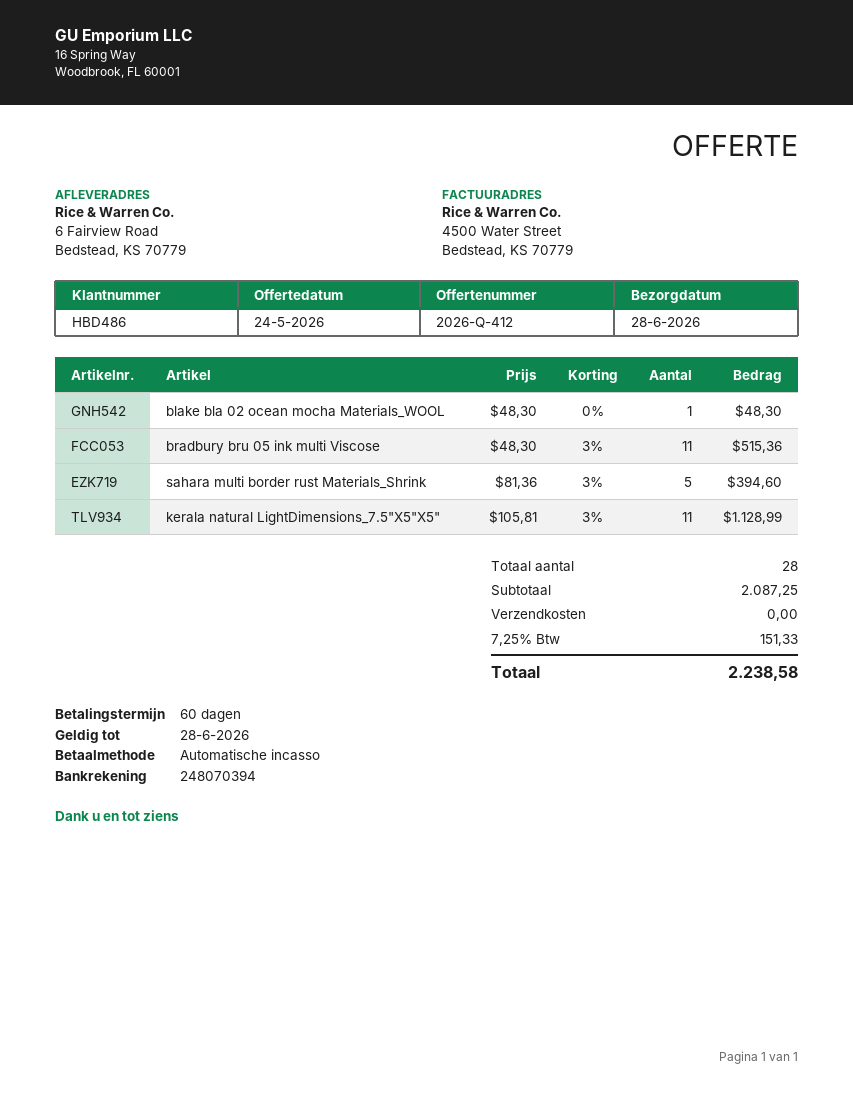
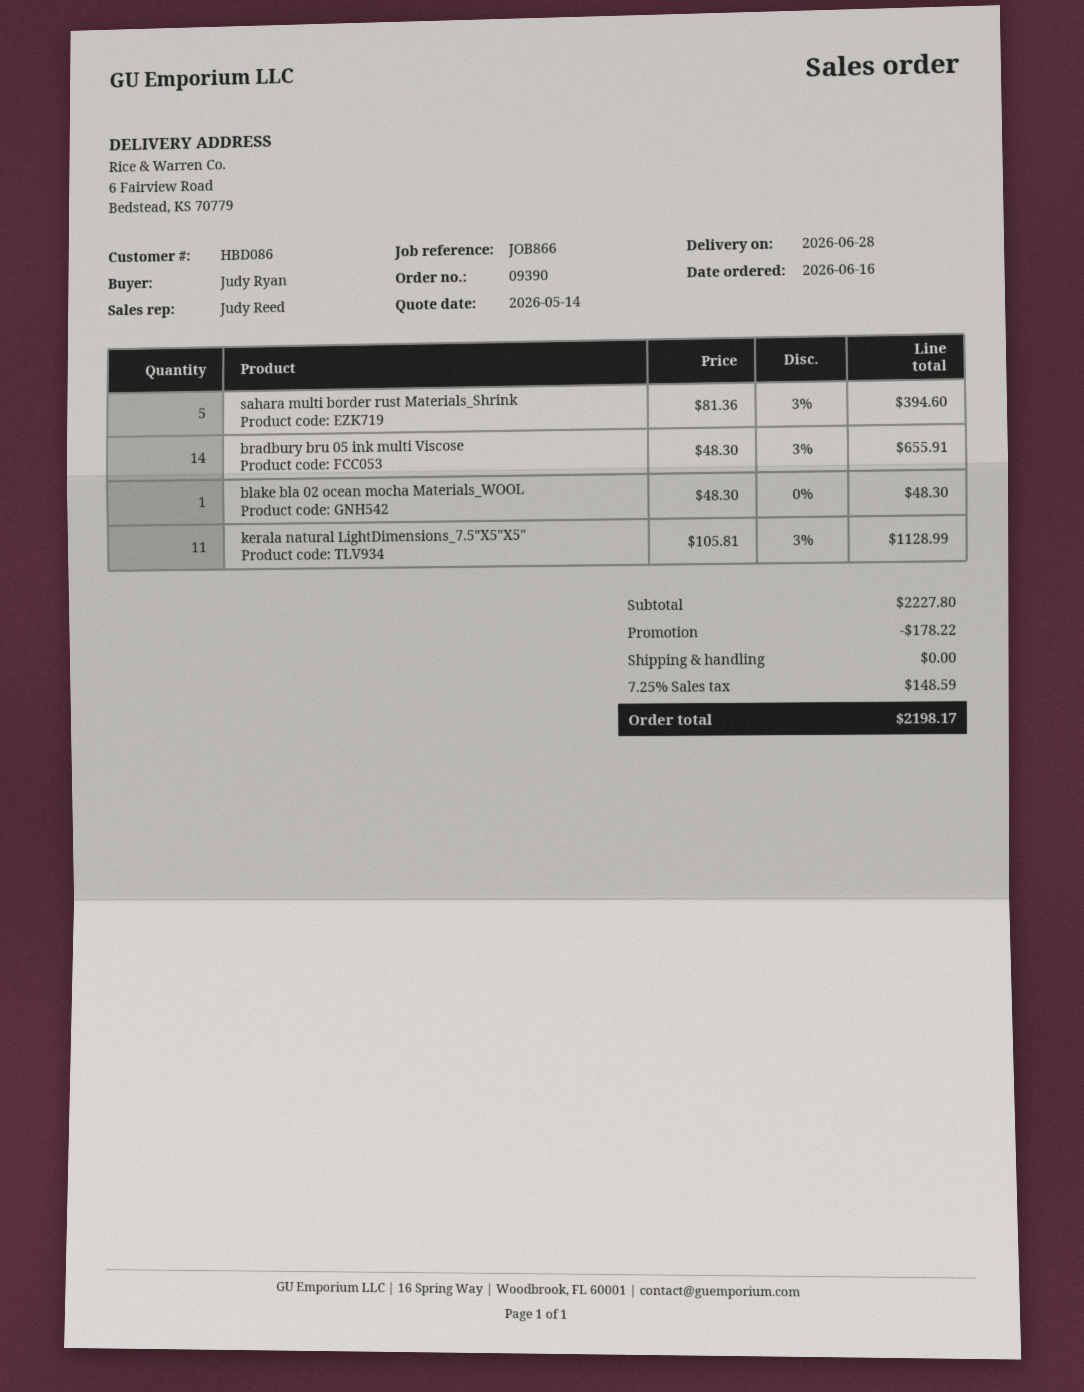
quote date: 2026-05-24 -> 2026-05-14
customer number: HBD486 -> HBD086
bradbury bru 05 ink multi Viscose: 11 x 48.30 - 3% = 515.36 -> 14 x 48.30 - 3% = 655.91
subtotal: 2087.25 -> 2227.80
discount: none -> 178.22
tax: 7.25% = 151.33 -> 7.25% = 148.59
total: 2238.58 -> 2198.17

